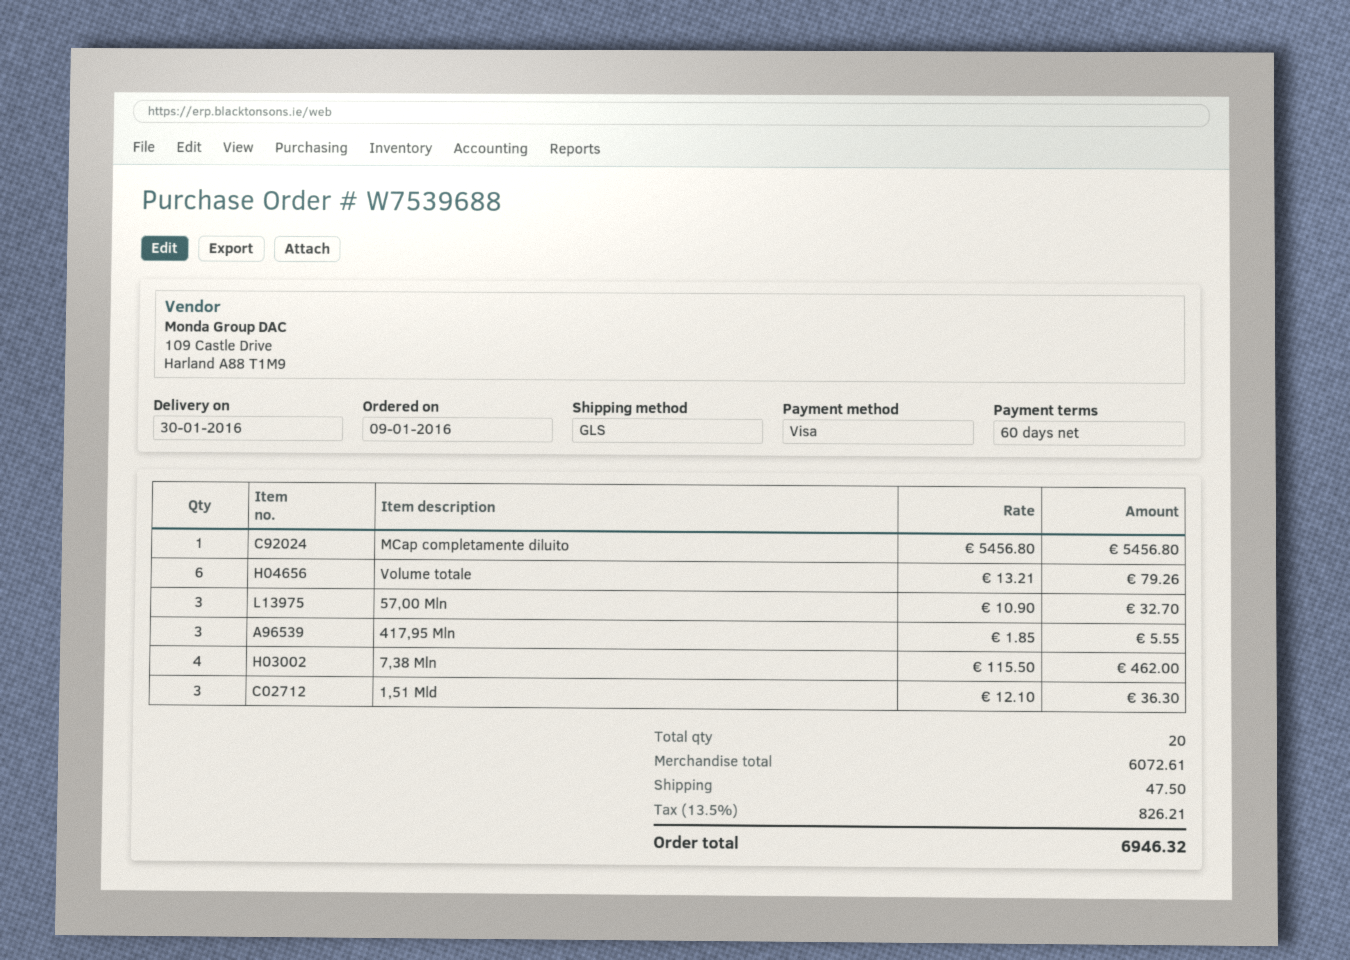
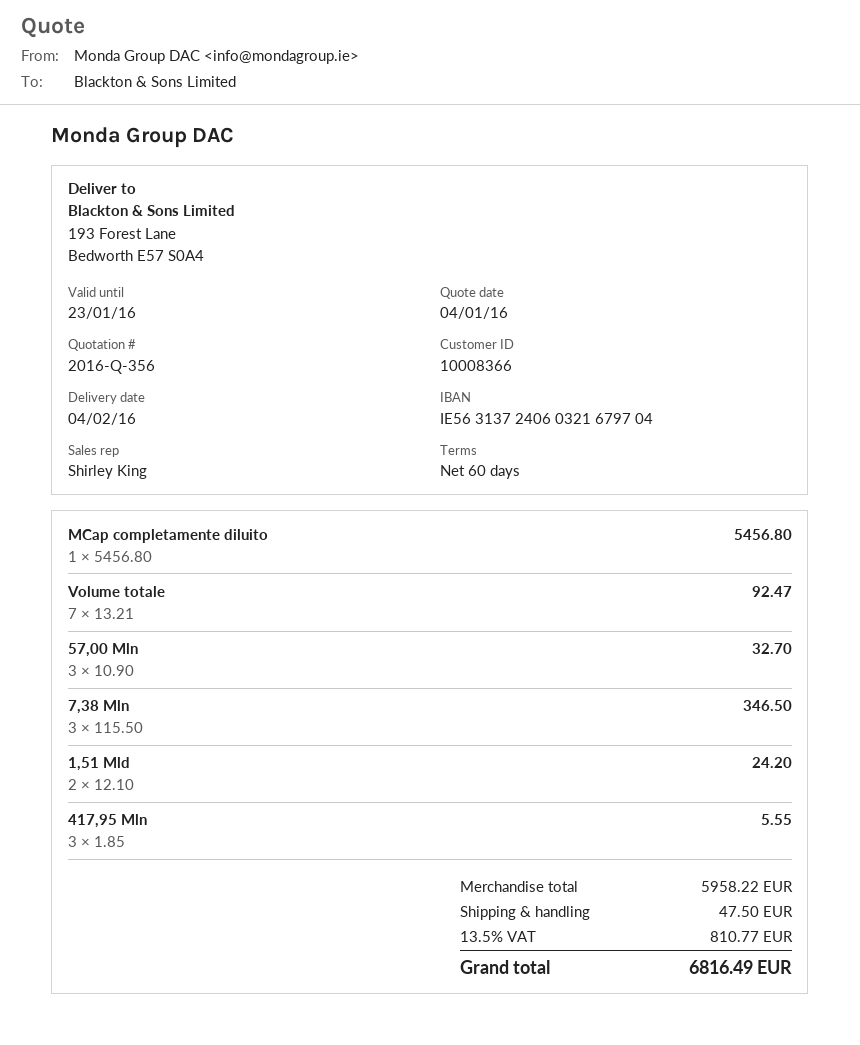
delivery date: 2016-01-30 -> 2016-02-04
Volume totale: 6 x 13.21 = 79.26 -> 7 x 13.21 = 92.47
7,38 Mln: 4 x 115.50 = 462.00 -> 3 x 115.50 = 346.50
1,51 Mld: 3 x 12.10 = 36.30 -> 2 x 12.10 = 24.20
subtotal: 6072.61 -> 5958.22
tax: 13.5% = 826.21 -> 13.5% = 810.77
total: 6946.32 -> 6816.49

